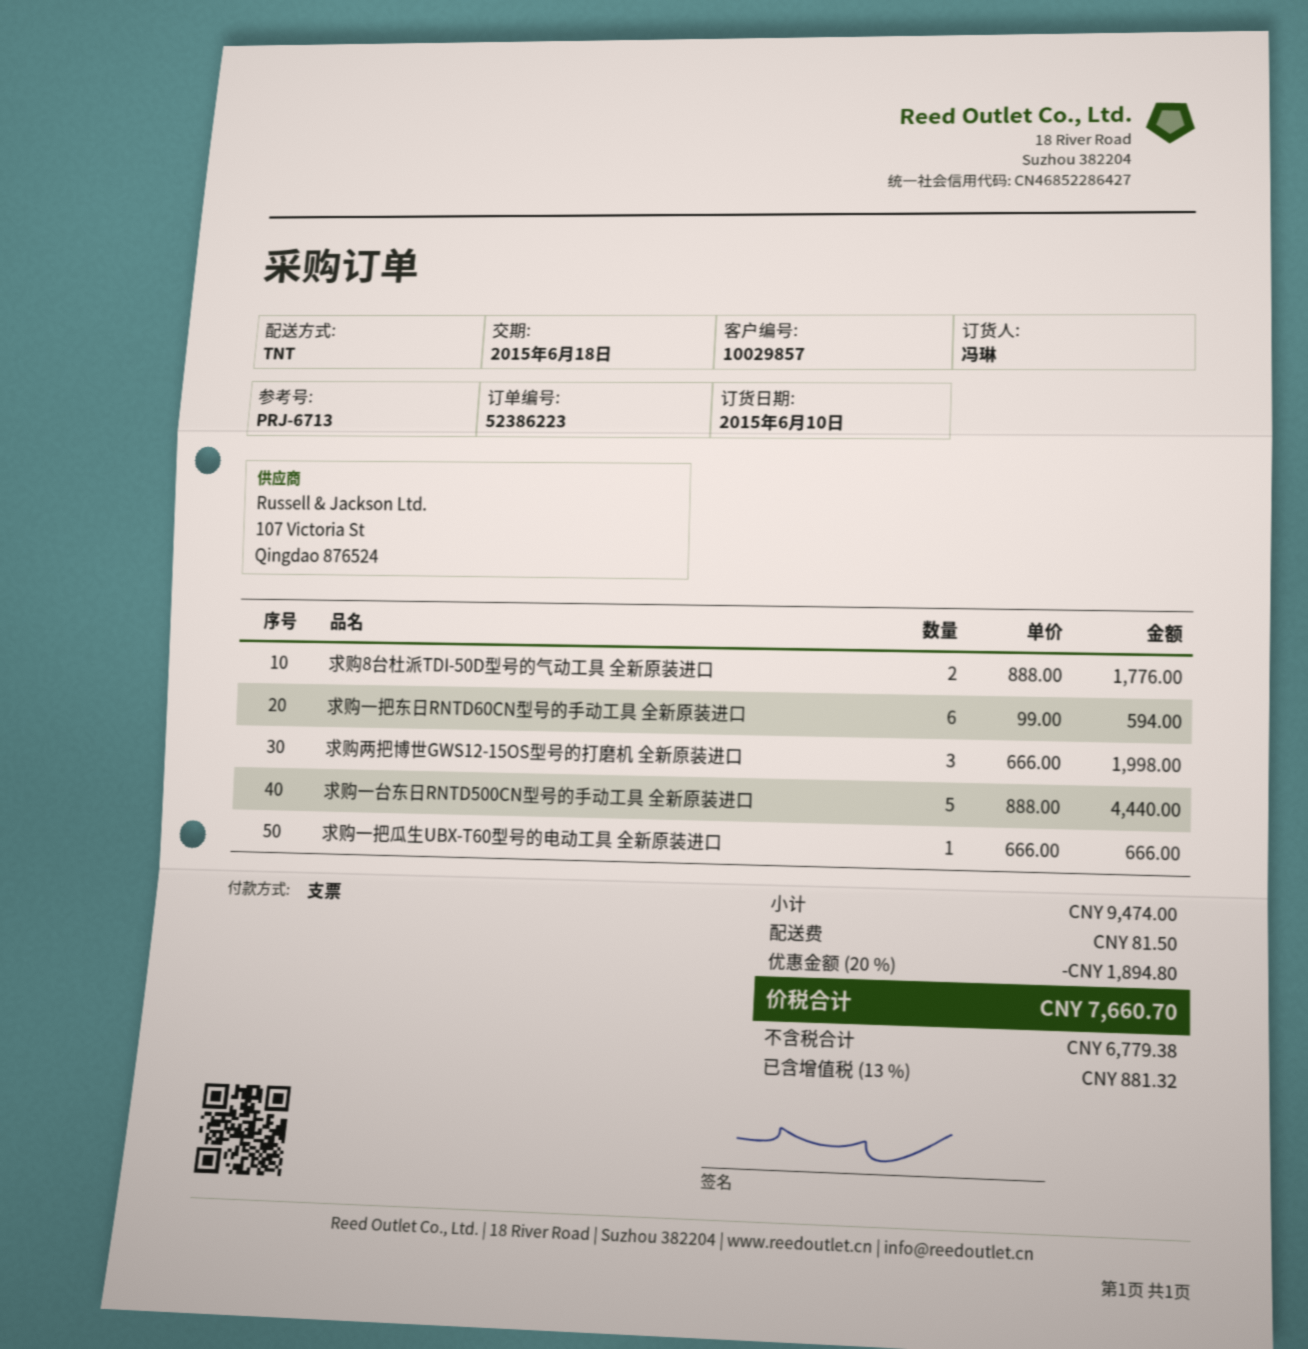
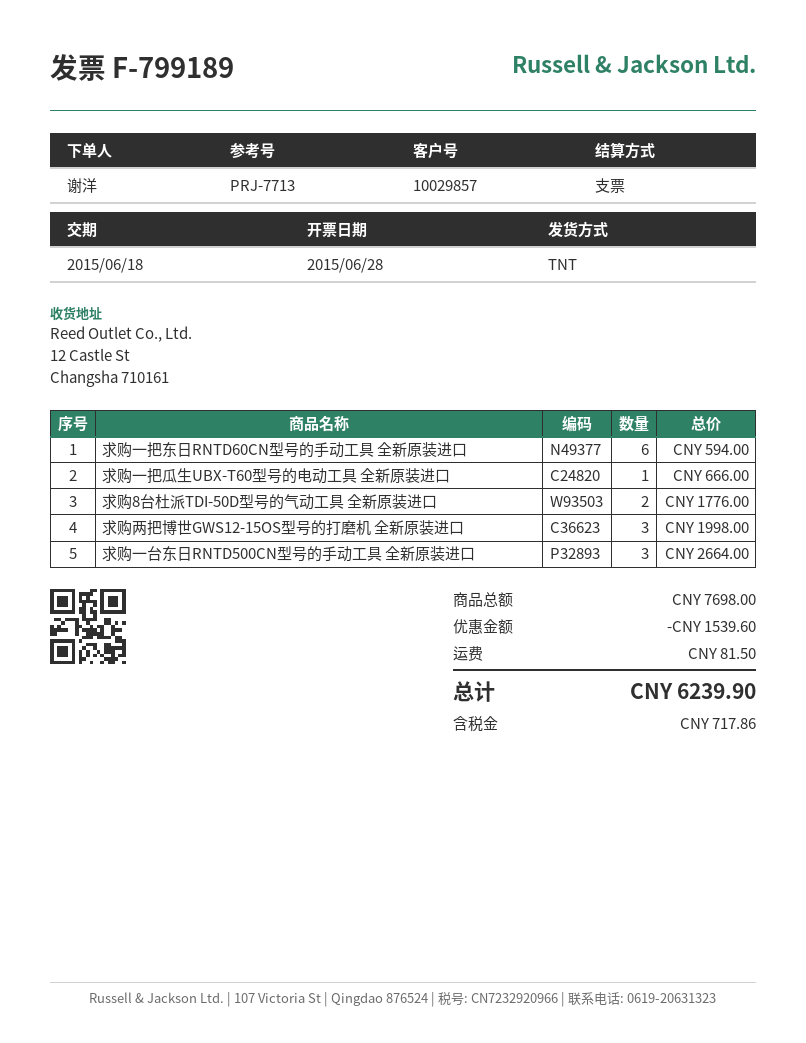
reference: PRJ-6713 -> PRJ-7713
ordered by: 冯琳 -> 谢洋
求购一台东日RNTD500CN型号的手动工具 全新原装进口: 5 for 4440.00 -> 3 for 2664.00
subtotal: 9474.00 -> 7698.00
discount: 1894.80 -> 1539.60
tax: 881.32 -> 717.86
total: 7660.70 -> 6239.90

